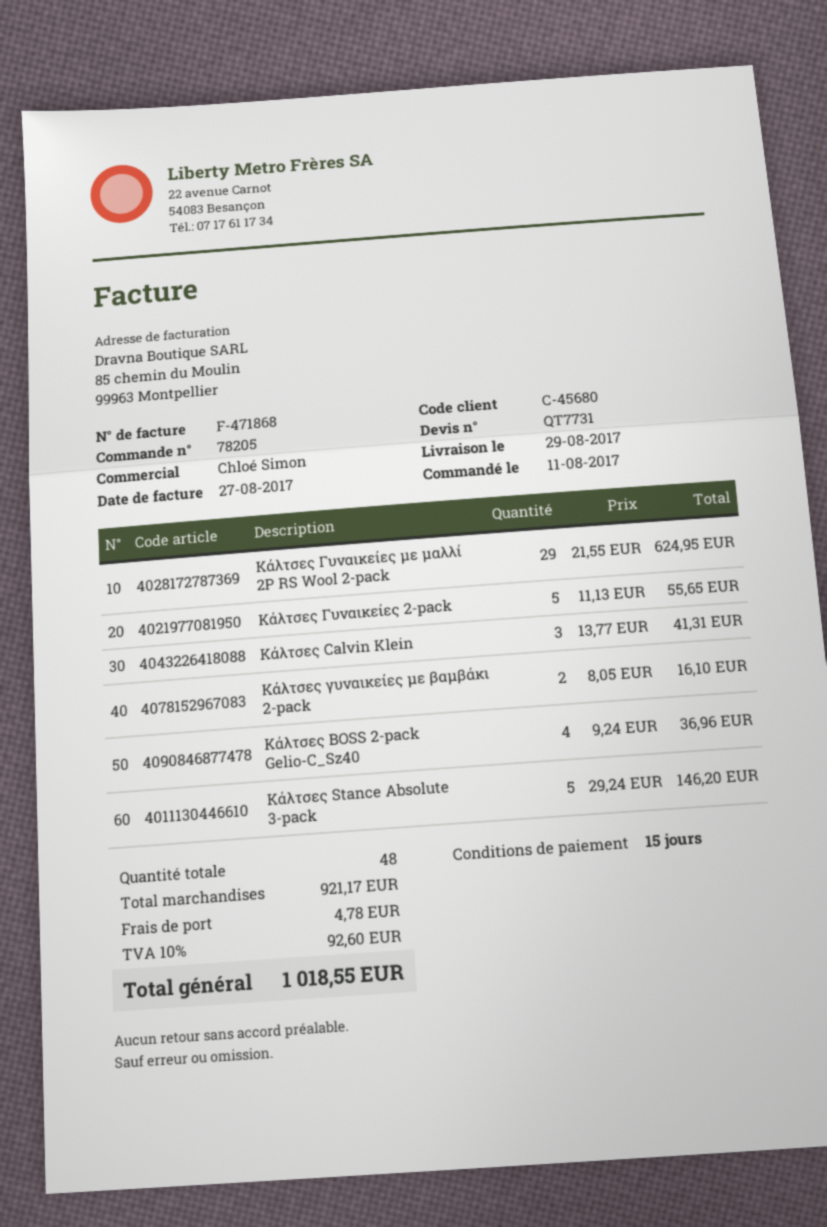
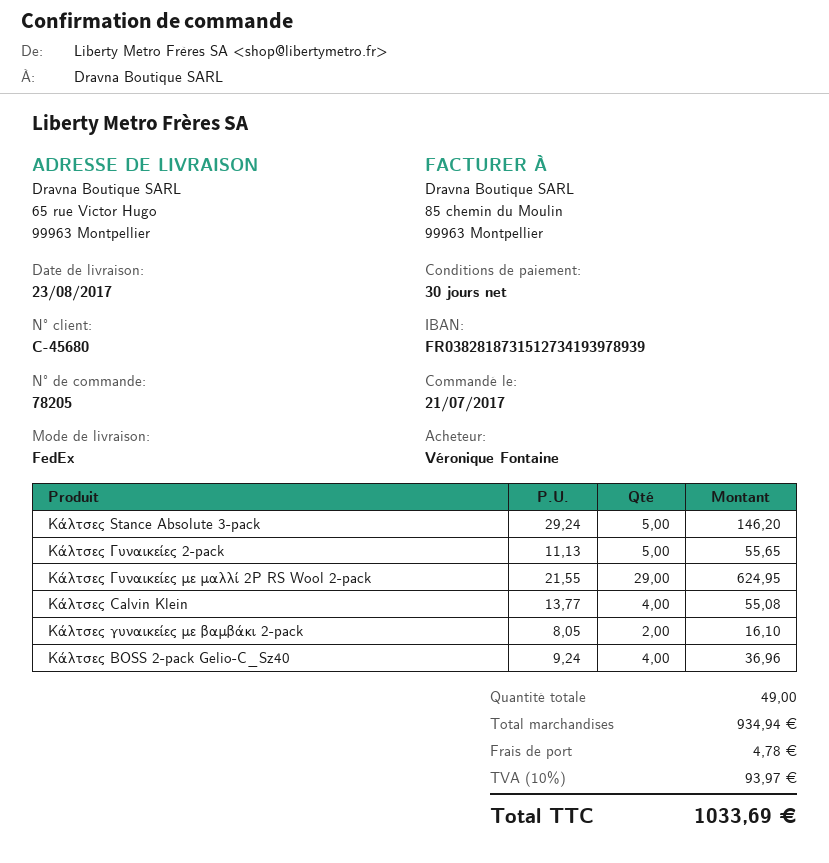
order date: 2017-08-11 -> 2017-07-21
delivery date: 2017-08-29 -> 2017-08-23
payment terms: 15 days -> 30 days
Κάλτσες Calvin Klein: 3 x 13.77 = 41.31 -> 4 x 13.77 = 55.08
total quantity: 48 -> 49
subtotal: 921.17 -> 934.94
tax: 10% = 92.60 -> 10% = 93.97
total: 1018.55 -> 1033.69

